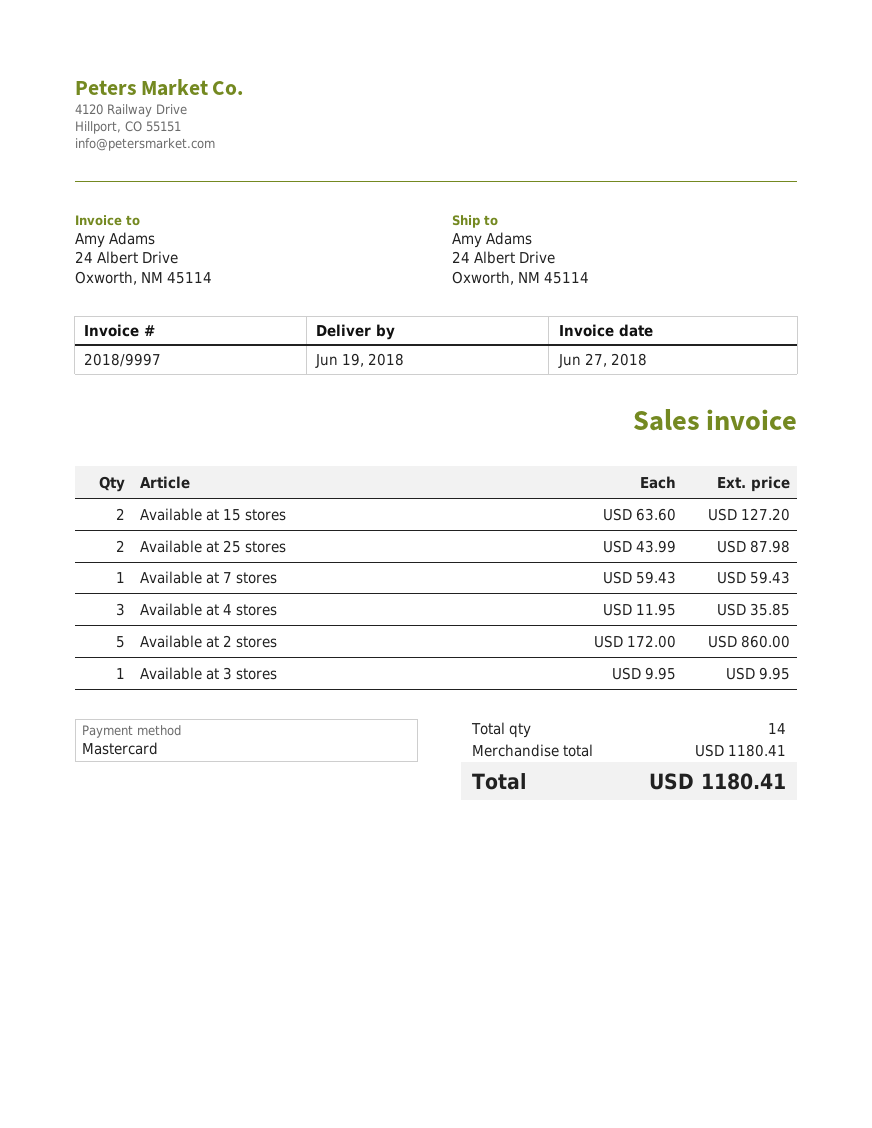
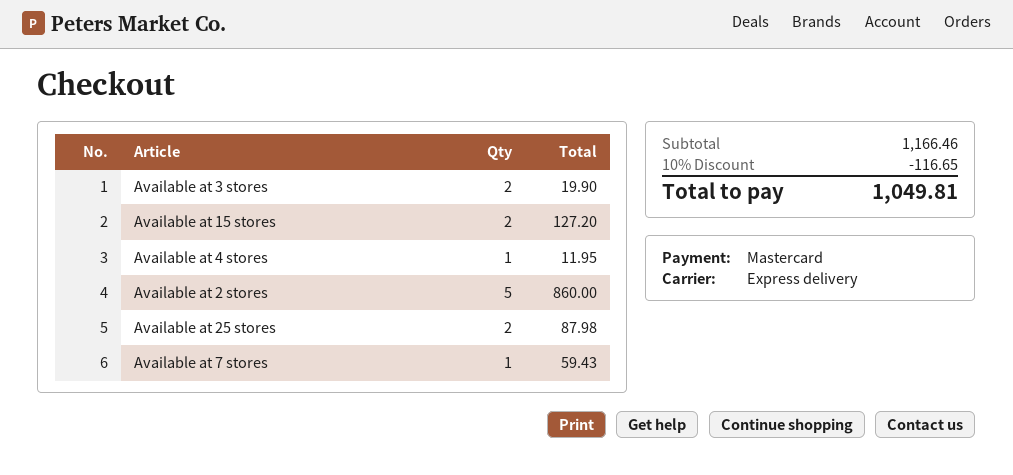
Available at 4 stores: 3 for 35.85 -> 1 for 11.95
Available at 3 stores: 1 for 9.95 -> 2 for 19.90
subtotal: 1180.41 -> 1166.46
discount: none -> 10% = 116.65
total: 1180.41 -> 1049.81

